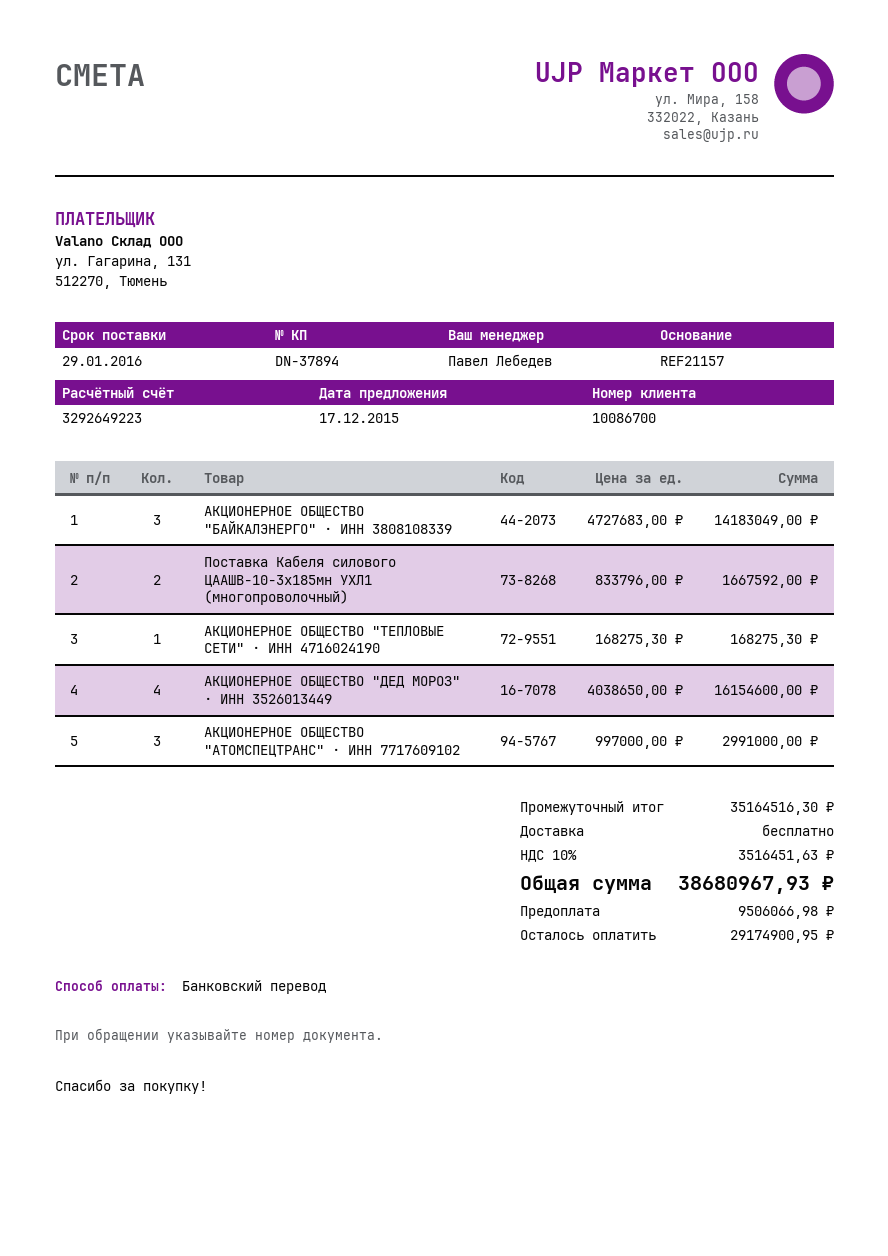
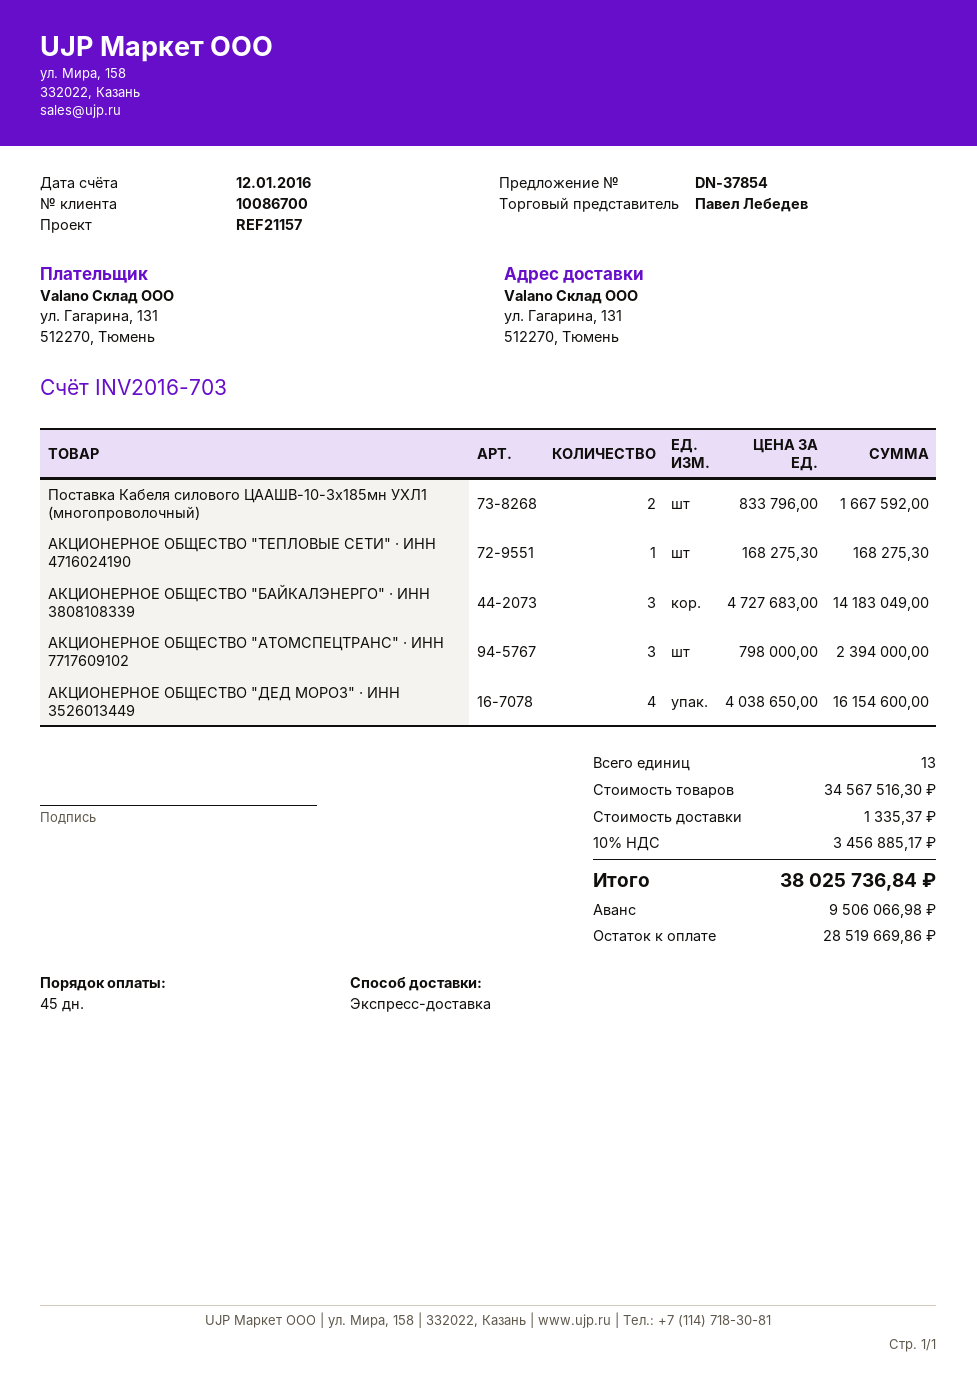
quote number: DN-37894 -> DN-37854
АКЦИОНЕРНОЕ ОБЩЕСТВО "АТОМСПЕЦТРАНС" · ИНН 7717609102: 3 x 997000.00 = 2991000.00 -> 3 x 798000.00 = 2394000.00
subtotal: 35164516.30 -> 34567516.30
shipping: 0.00 -> 1335.37
tax: 10% = 3516451.63 -> 10% = 3456885.17
total: 38680967.93 -> 38025736.84
balance: 29174900.95 -> 28519669.86

